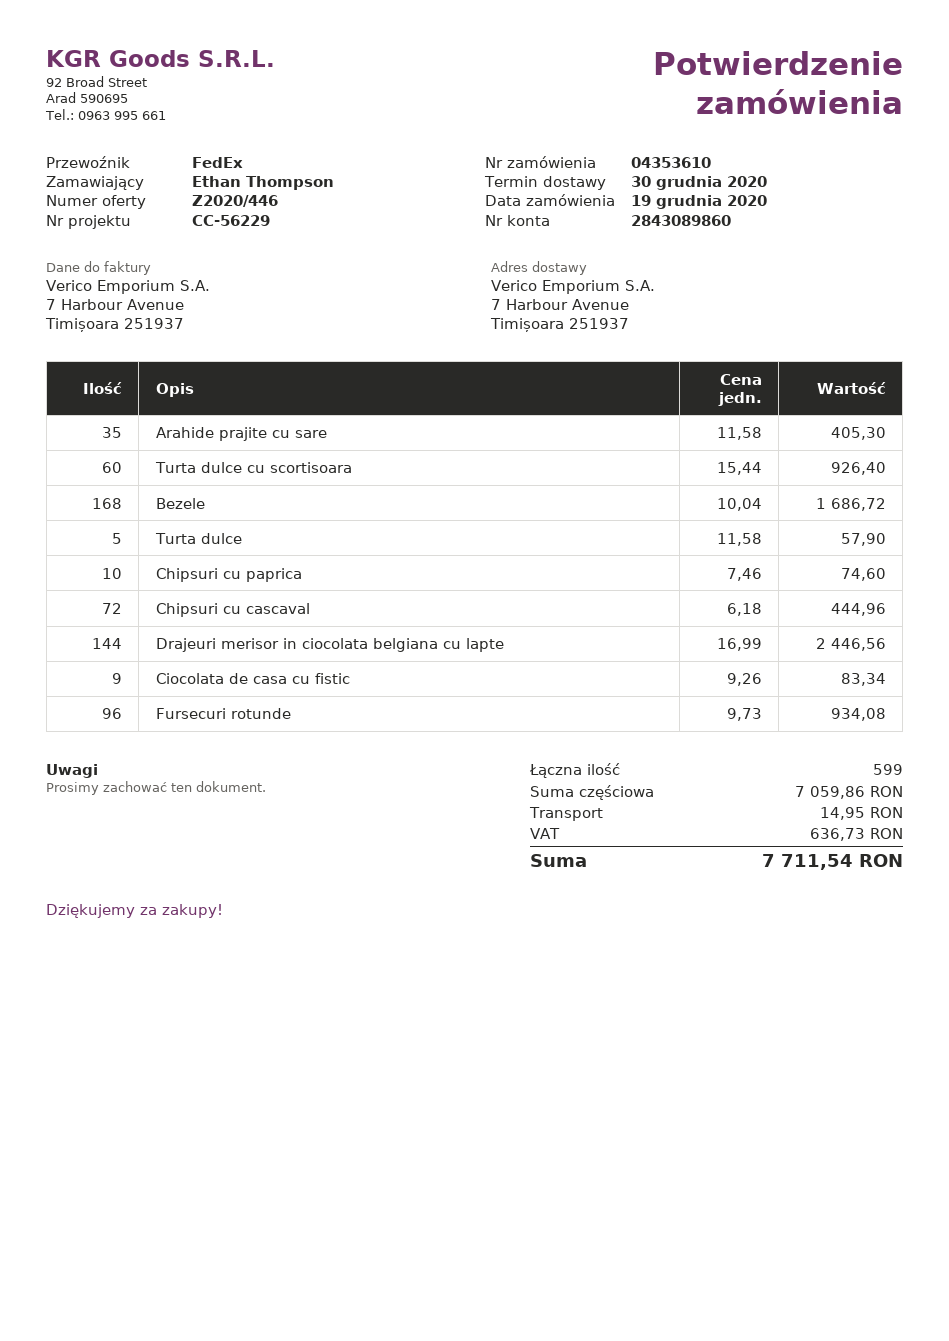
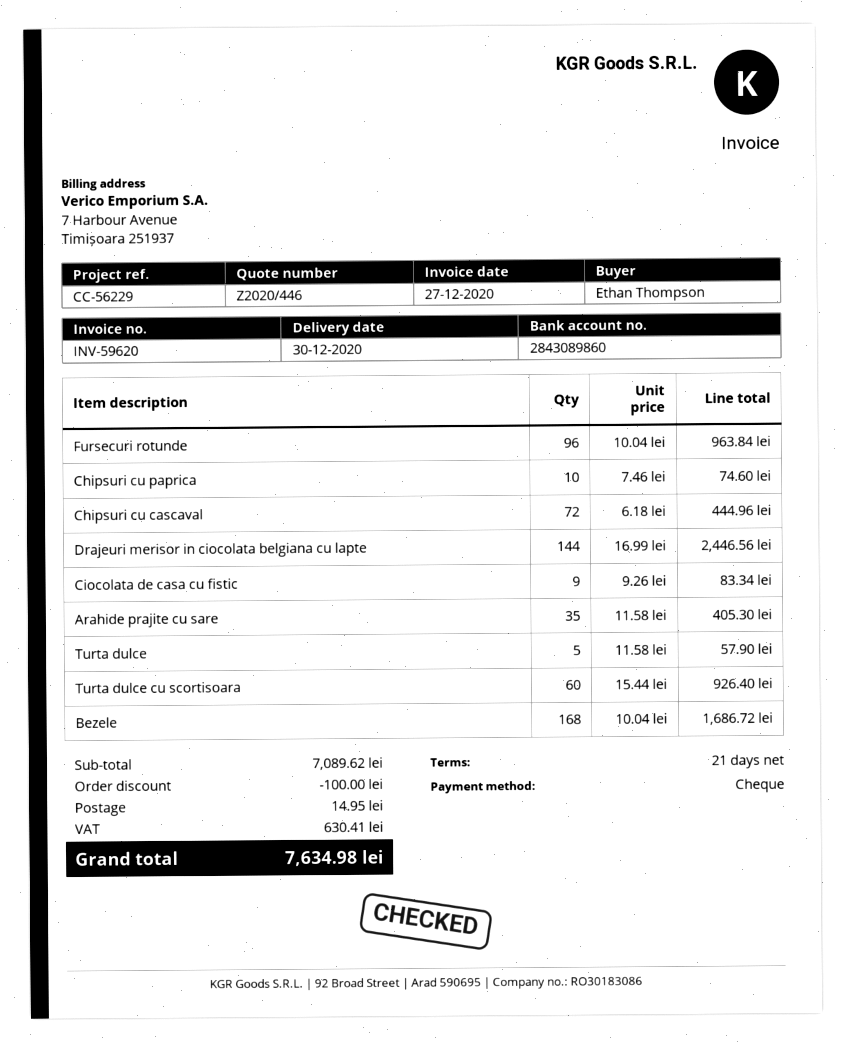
Fursecuri rotunde: 96 x 9.73 = 934.08 -> 96 x 10.04 = 963.84
subtotal: 7059.86 -> 7089.62
discount: none -> 100.00
tax: 636.73 -> 630.41
total: 7711.54 -> 7634.98

